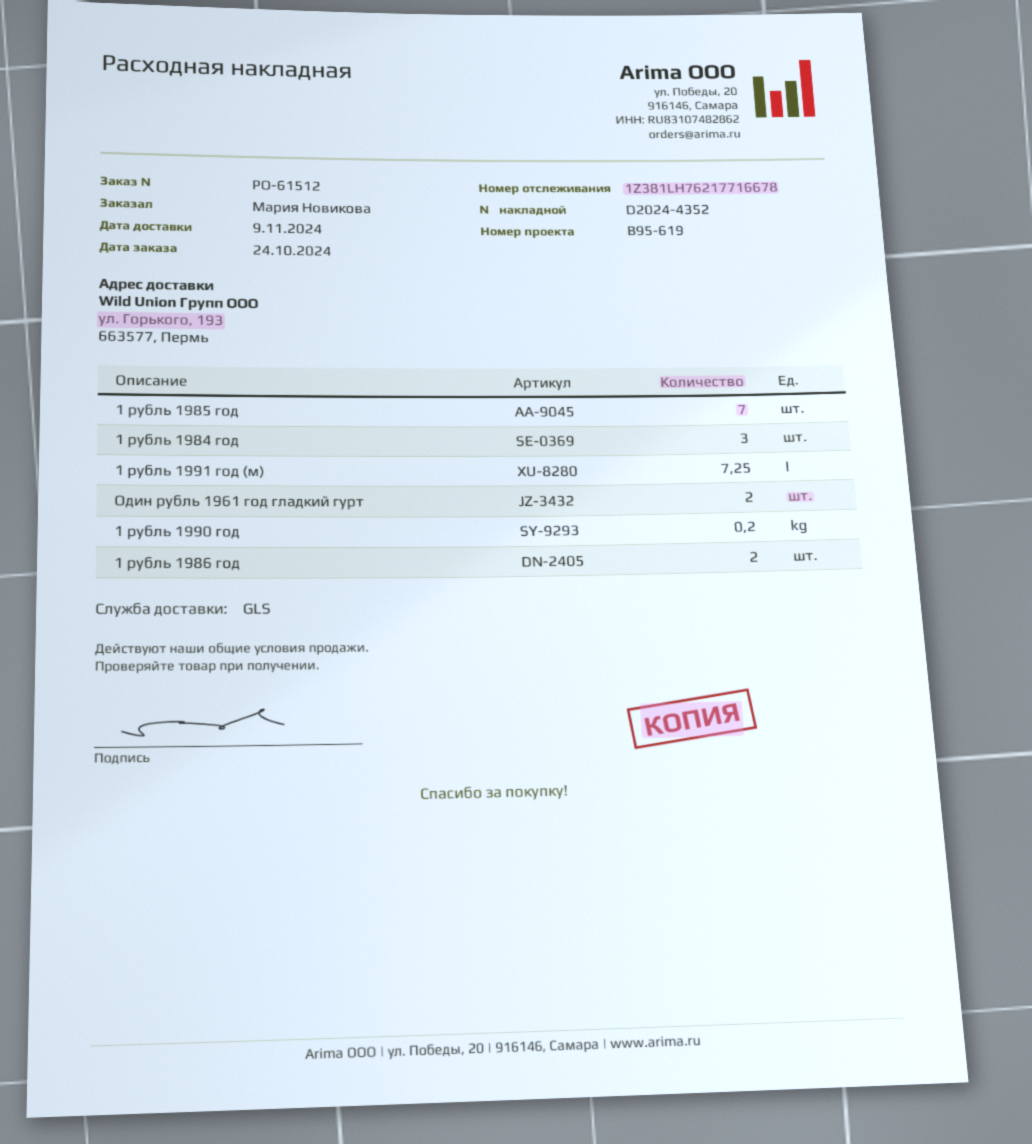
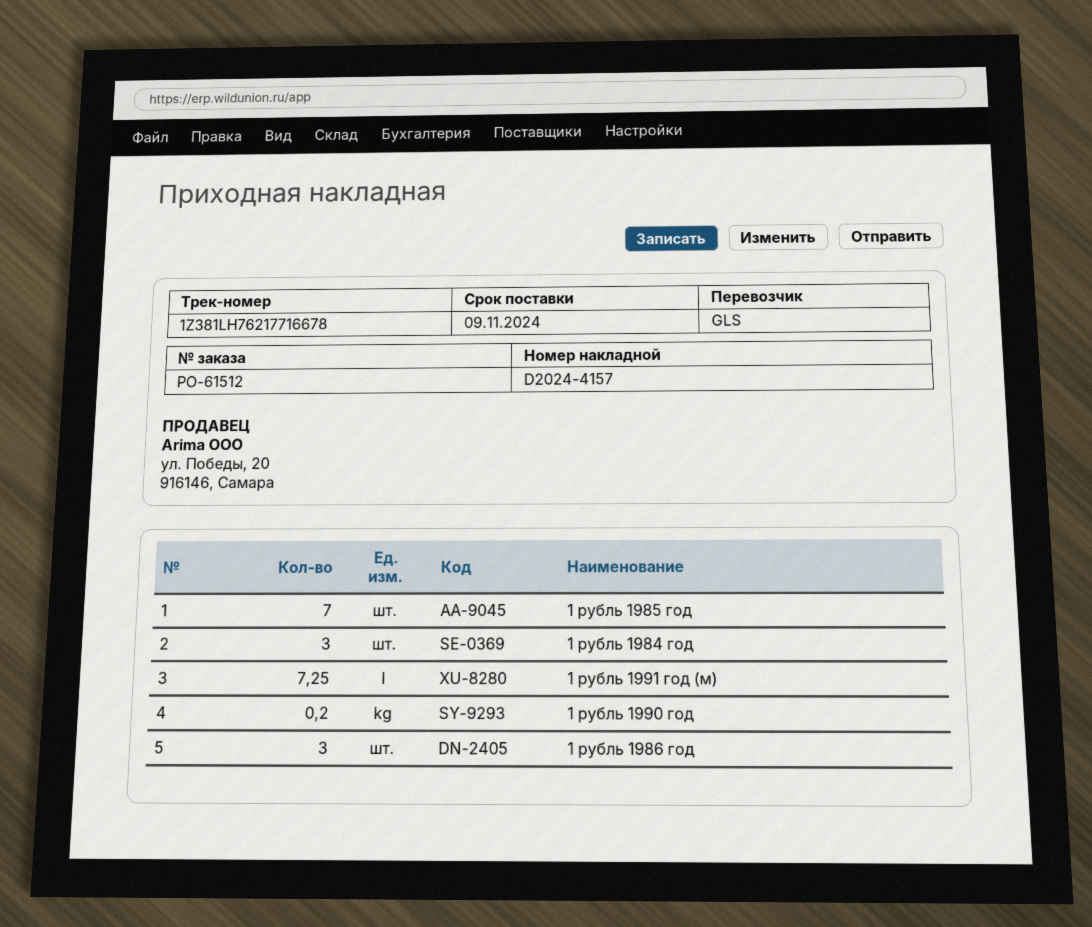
delivery note number: D2024-4352 -> D2024-4157
Один рубль 1961 год гладкий гурт: 2 -> none
1 рубль 1986 год: 2 -> 3

